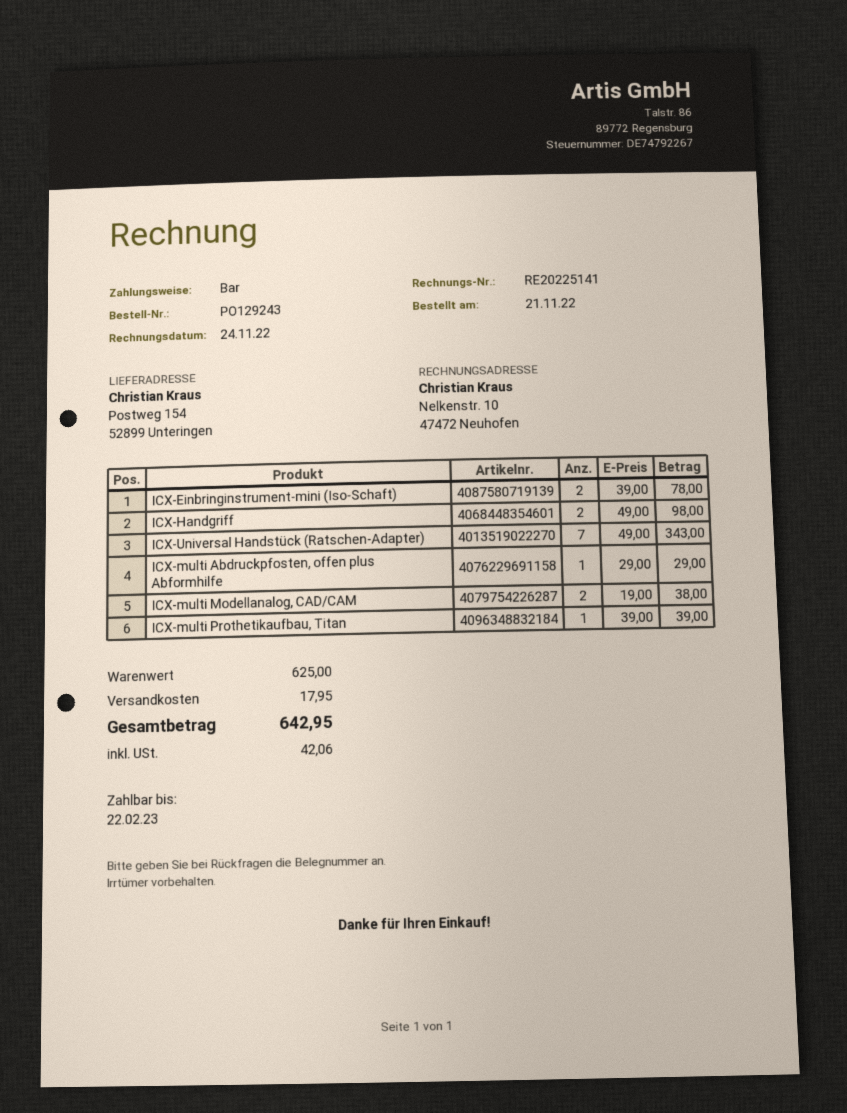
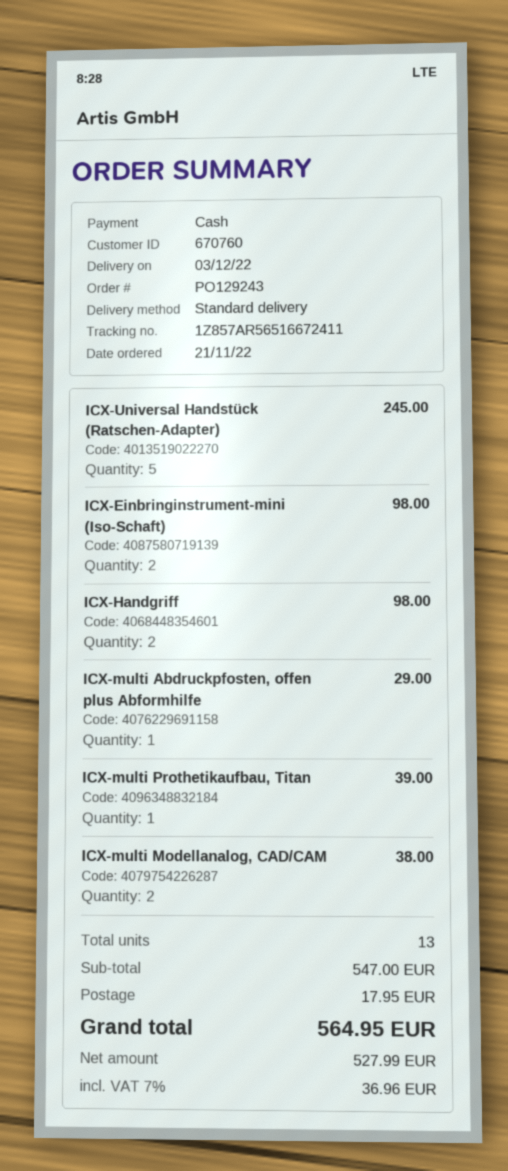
ICX-Einbringinstrument-mini (Iso-Schaft): 2 for 78.00 -> 2 for 98.00
ICX-Universal Handstück (Ratschen-Adapter): 7 for 343.00 -> 5 for 245.00
subtotal: 625.00 -> 547.00
tax: 42.06 -> 36.96
total: 642.95 -> 564.95

